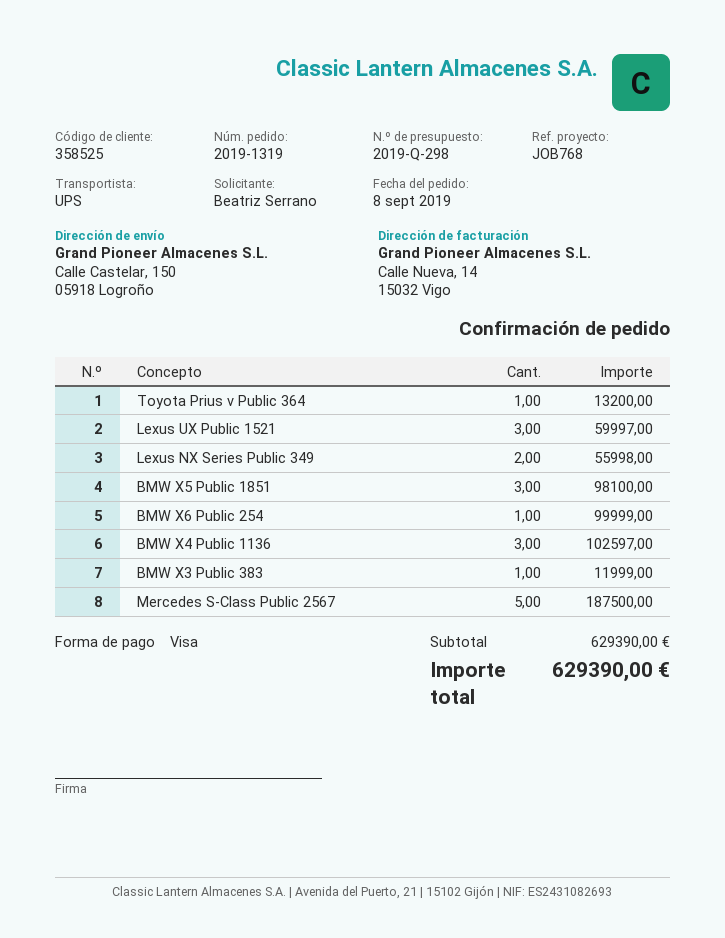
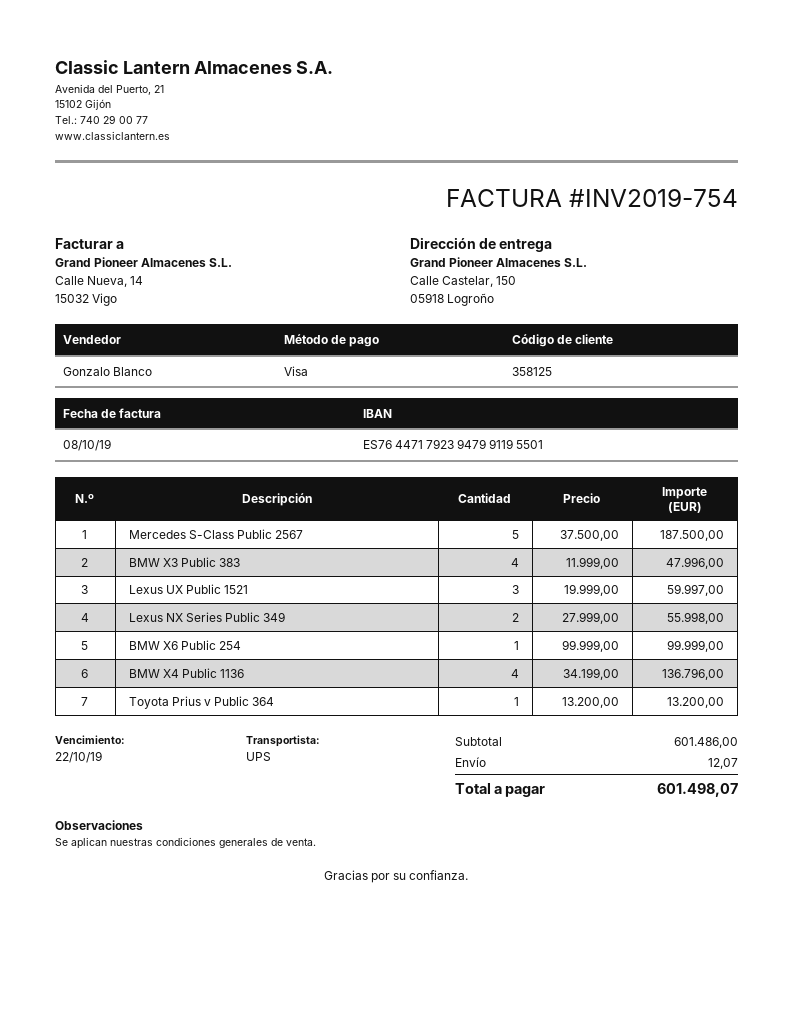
customer number: 358525 -> 358125
BMW X5 Public 1851: 3 for 98100.00 -> none
BMW X4 Public 1136: 3 for 102597.00 -> 4 for 136796.00
BMW X3 Public 383: 1 for 11999.00 -> 4 for 47996.00
subtotal: 629390.00 -> 601486.00
shipping: none -> 12.07
total: 629390.00 -> 601498.07

